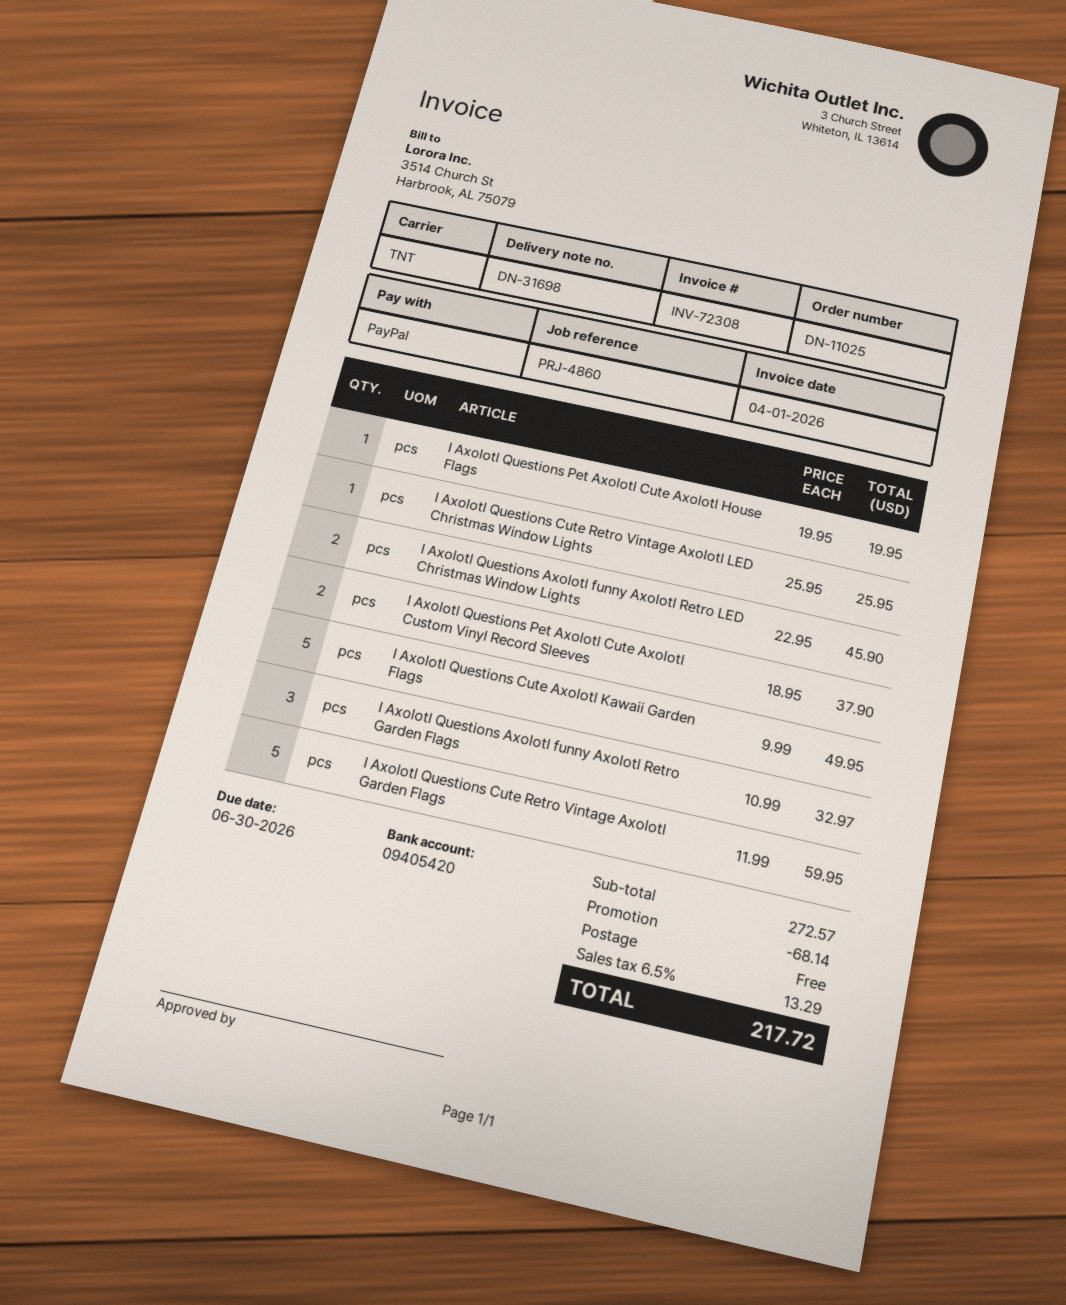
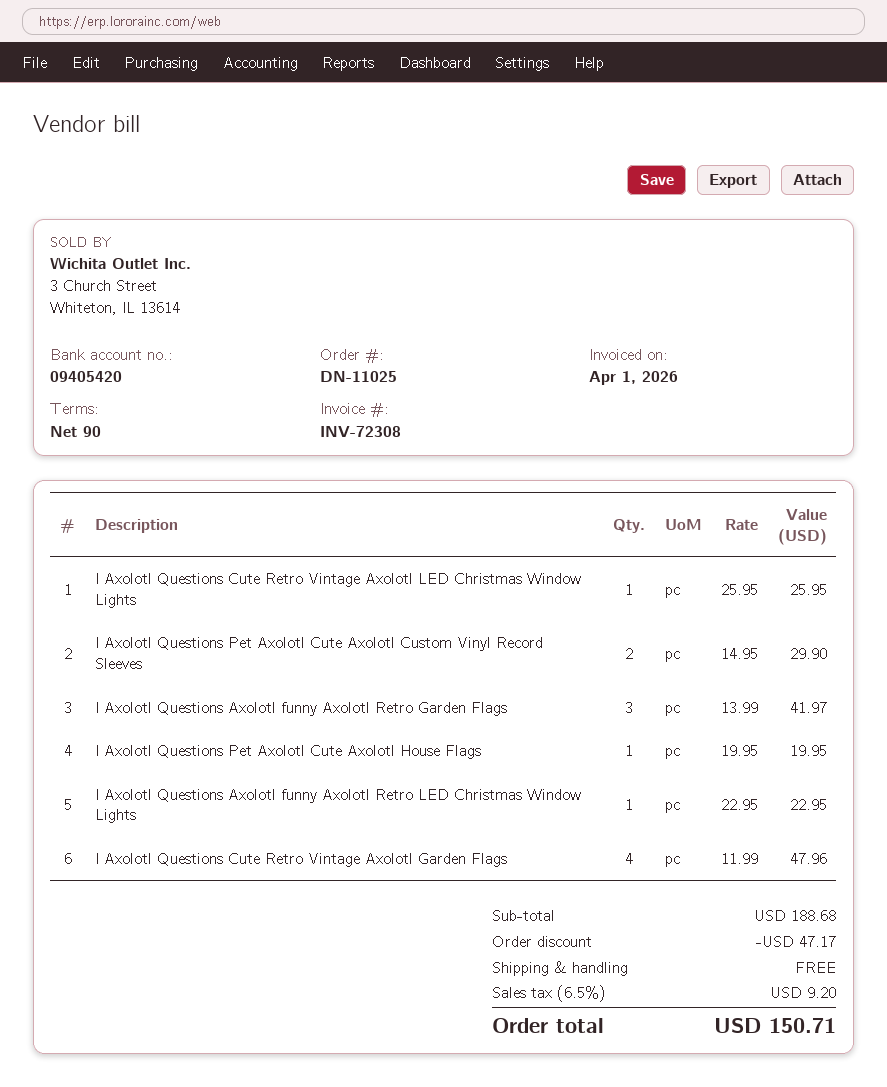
I Axolotl Questions Axolotl funny Axolotl Retro LED Christmas Window Lights: 2 x 22.95 = 45.90 -> 1 x 22.95 = 22.95
I Axolotl Questions Pet Axolotl Cute Axolotl Custom Vinyl Record Sleeves: 2 x 18.95 = 37.90 -> 2 x 14.95 = 29.90
I Axolotl Questions Cute Axolotl Kawaii Garden Flags: 5 x 9.99 = 49.95 -> none
I Axolotl Questions Axolotl funny Axolotl Retro Garden Flags: 3 x 10.99 = 32.97 -> 3 x 13.99 = 41.97
I Axolotl Questions Cute Retro Vintage Axolotl Garden Flags: 5 x 11.99 = 59.95 -> 4 x 11.99 = 47.96
subtotal: 272.57 -> 188.68
discount: 68.14 -> 47.17
tax: 6.5% = 13.29 -> 6.5% = 9.20
total: 217.72 -> 150.71

